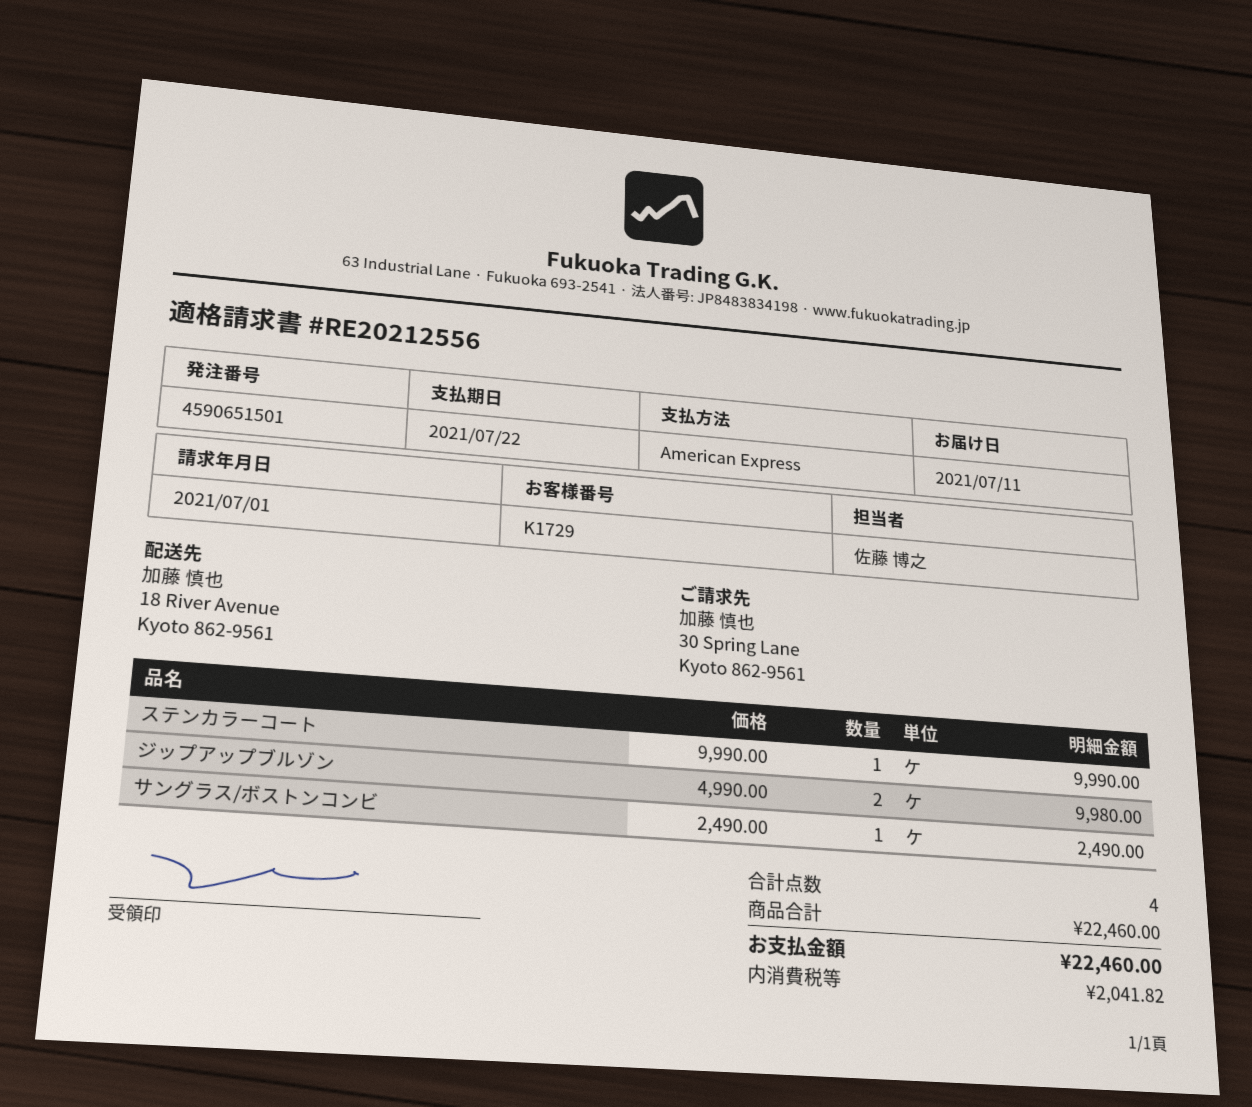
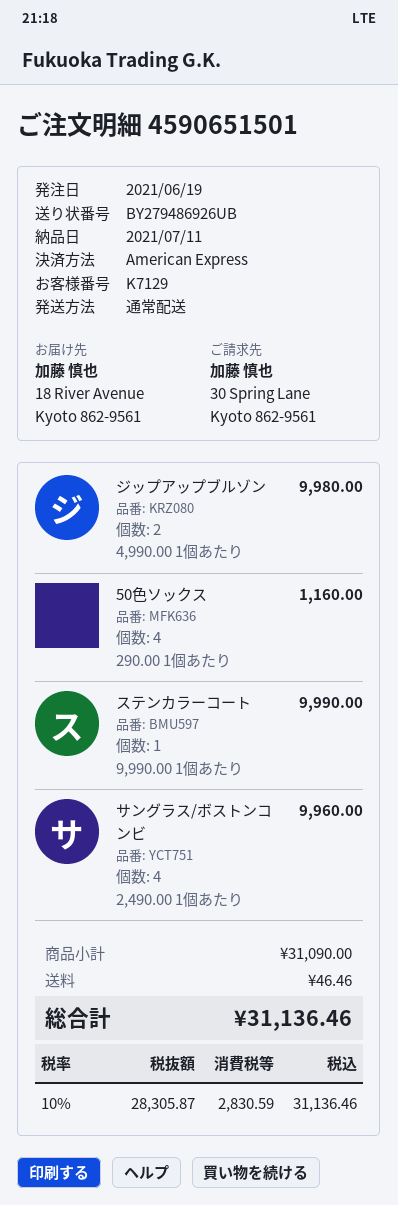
customer number: K1729 -> K7129
サングラス/ボストンコンビ: 1 x 2490.00 = 2490.00 -> 4 x 2490.00 = 9960.00
50色ソックス: none -> 4 x 290.00 = 1160.00
subtotal: 22460.00 -> 31090.00
shipping: none -> 46.46
tax: 2041.82 -> 2830.59
total: 22460.00 -> 31136.46

